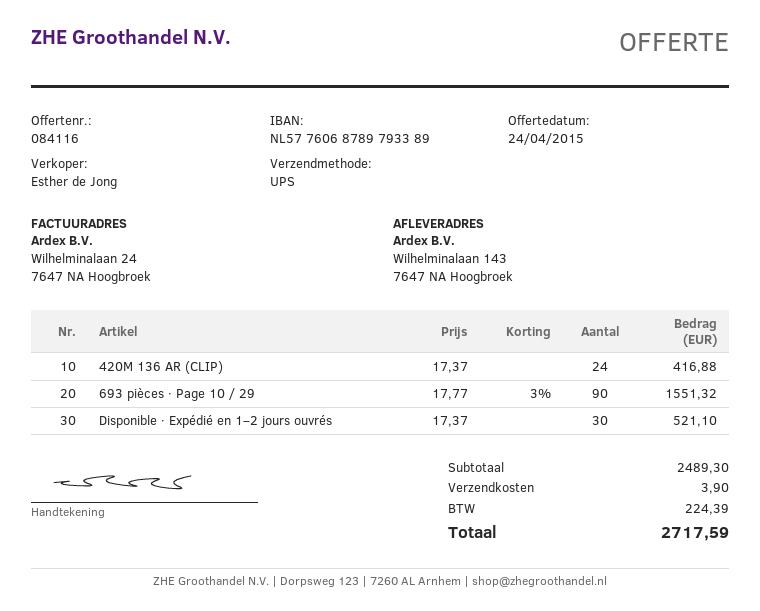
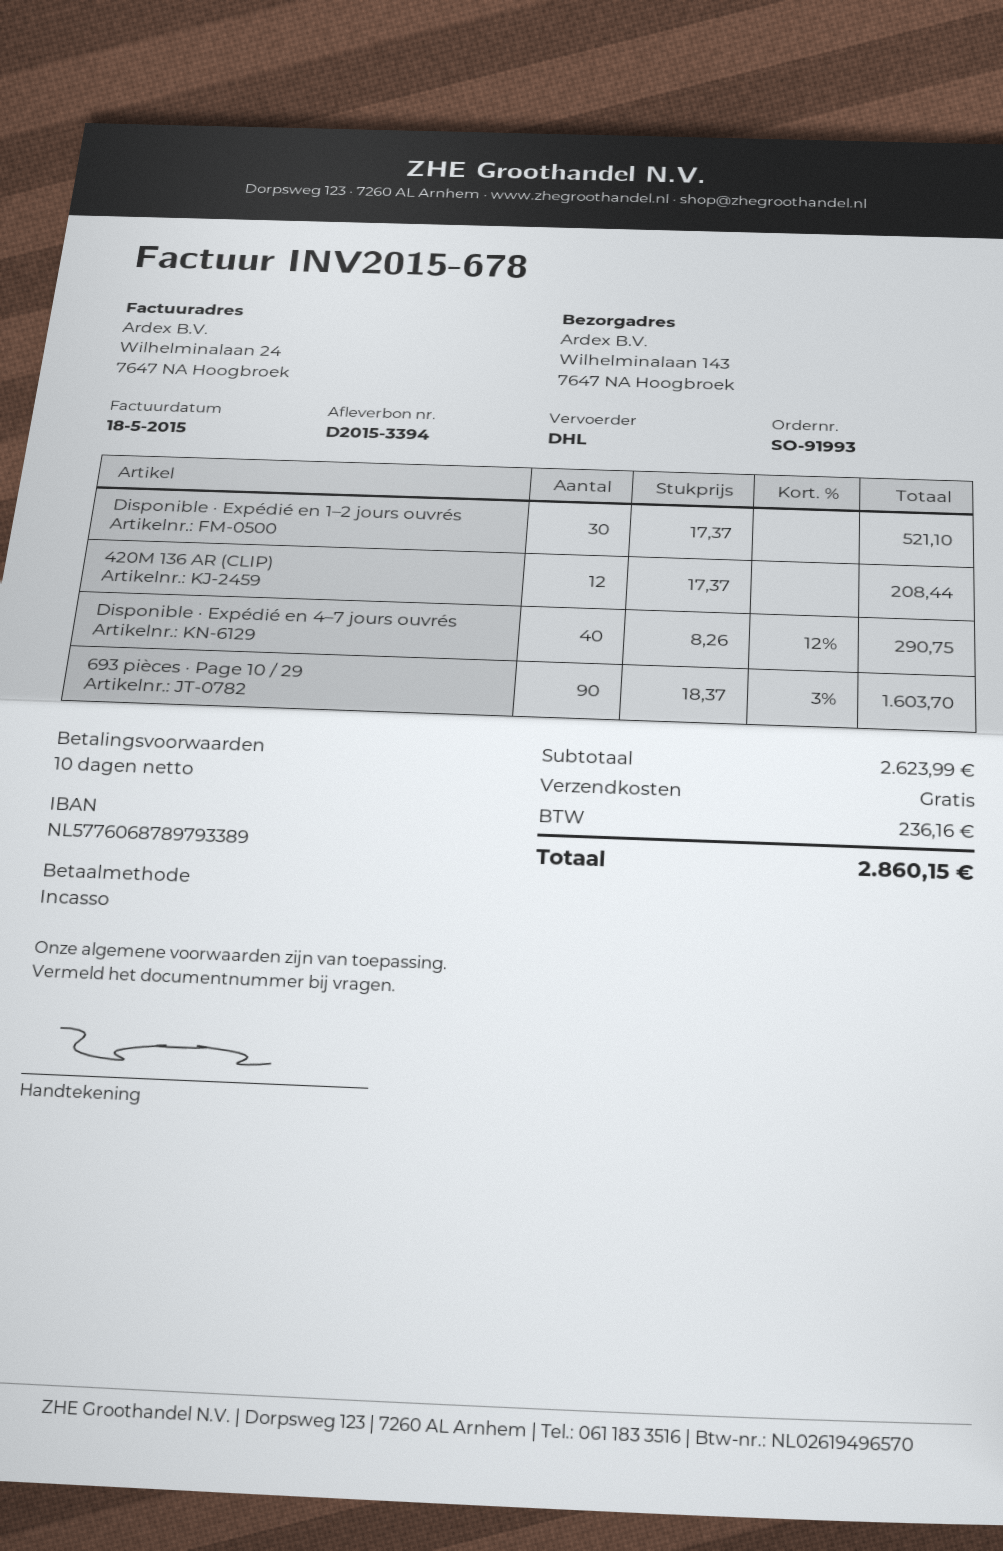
shipping method: UPS -> DHL
420M 136 AR (CLIP): 24 x 17.37 = 416.88 -> 12 x 17.37 = 208.44
693 pièces · Page 10 / 29: 90 x 17.77 - 3% = 1551.32 -> 90 x 18.37 - 3% = 1603.70
Disponible · Expédié en 4–7 jours ouvrés: none -> 40 x 8.26 - 12% = 290.75
subtotal: 2489.30 -> 2623.99
shipping: 3.90 -> 0.00
tax: 224.39 -> 236.16
total: 2717.59 -> 2860.15

